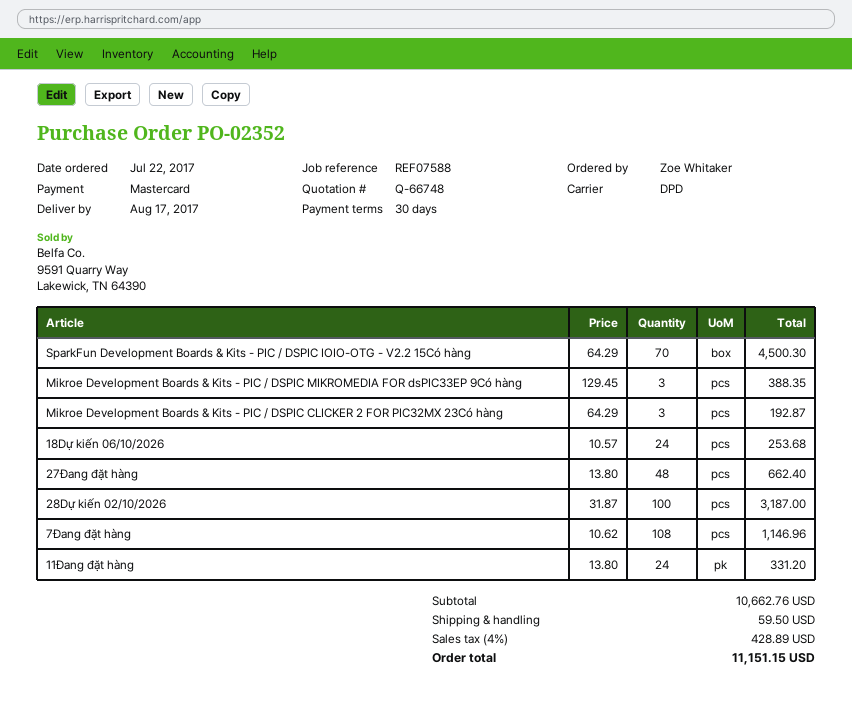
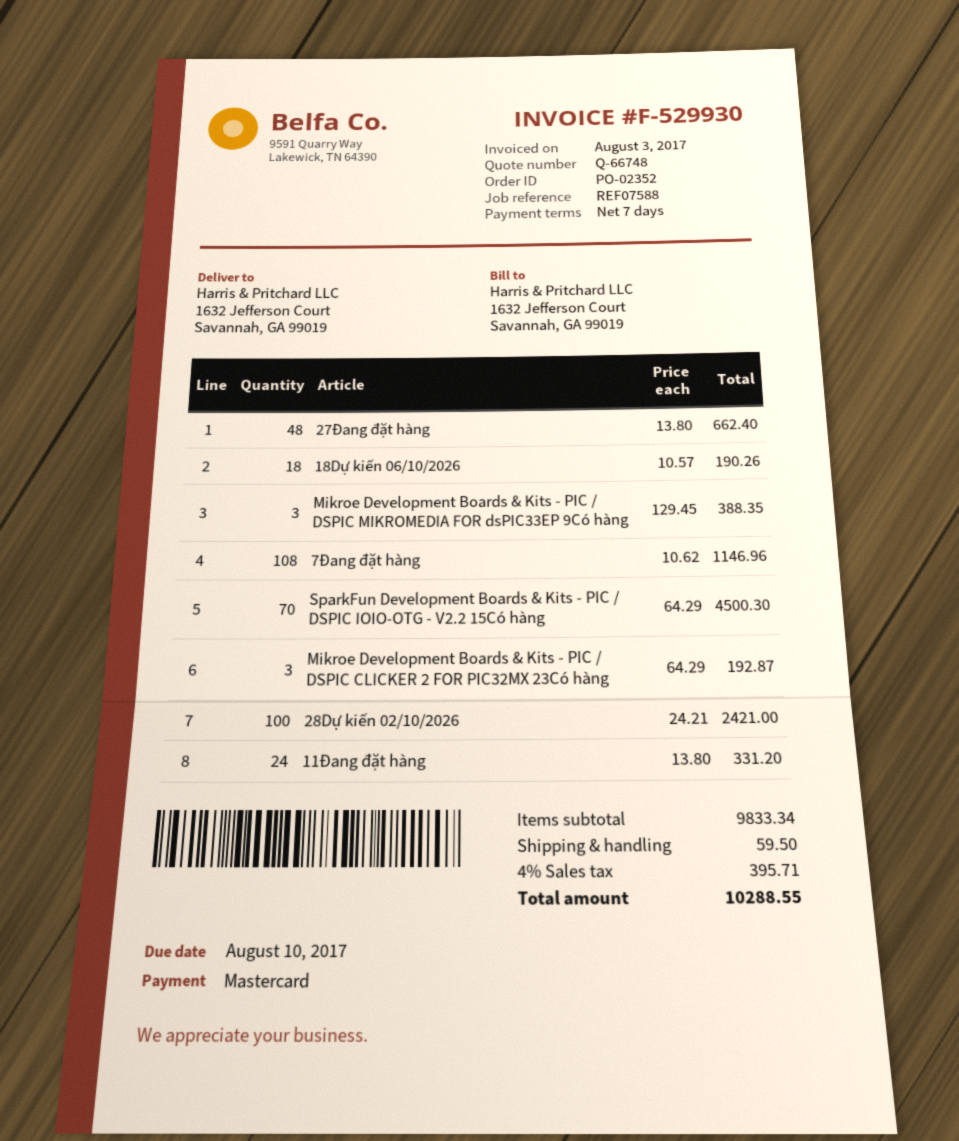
payment terms: 30 days -> 7 days
18Dự kiến 06/10/2026: 24 x 10.57 = 253.68 -> 18 x 10.57 = 190.26
28Dự kiến 02/10/2026: 100 x 31.87 = 3187.00 -> 100 x 24.21 = 2421.00
subtotal: 10662.76 -> 9833.34
tax: 4% = 428.89 -> 4% = 395.71
total: 11151.15 -> 10288.55

